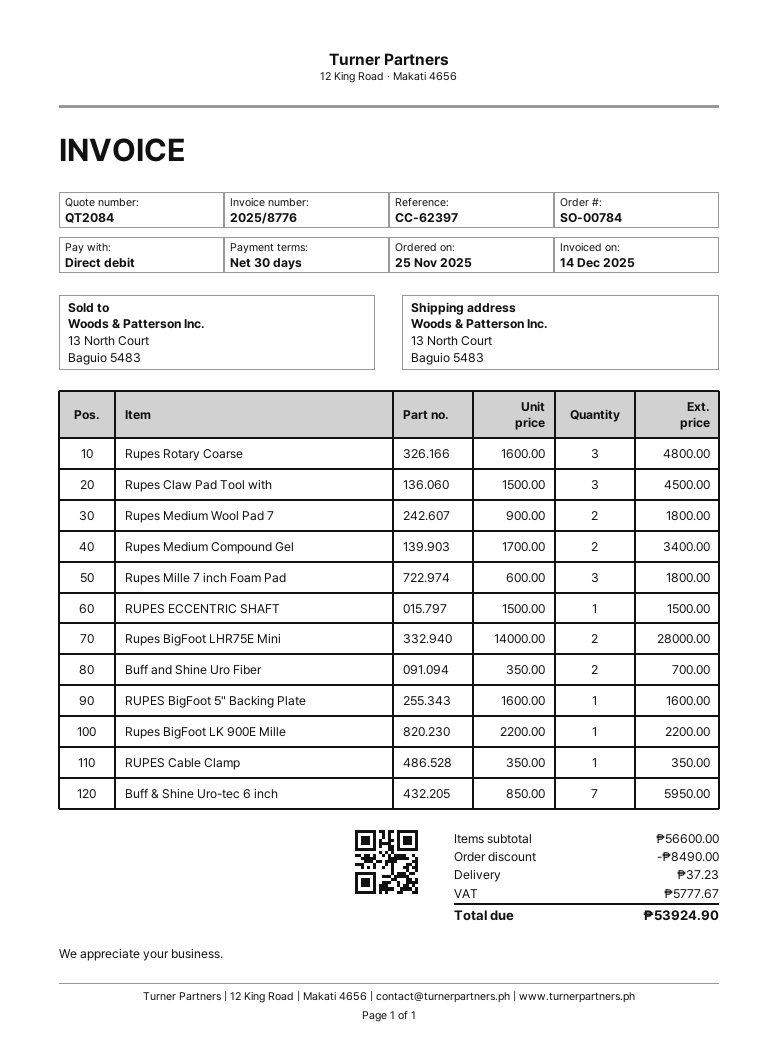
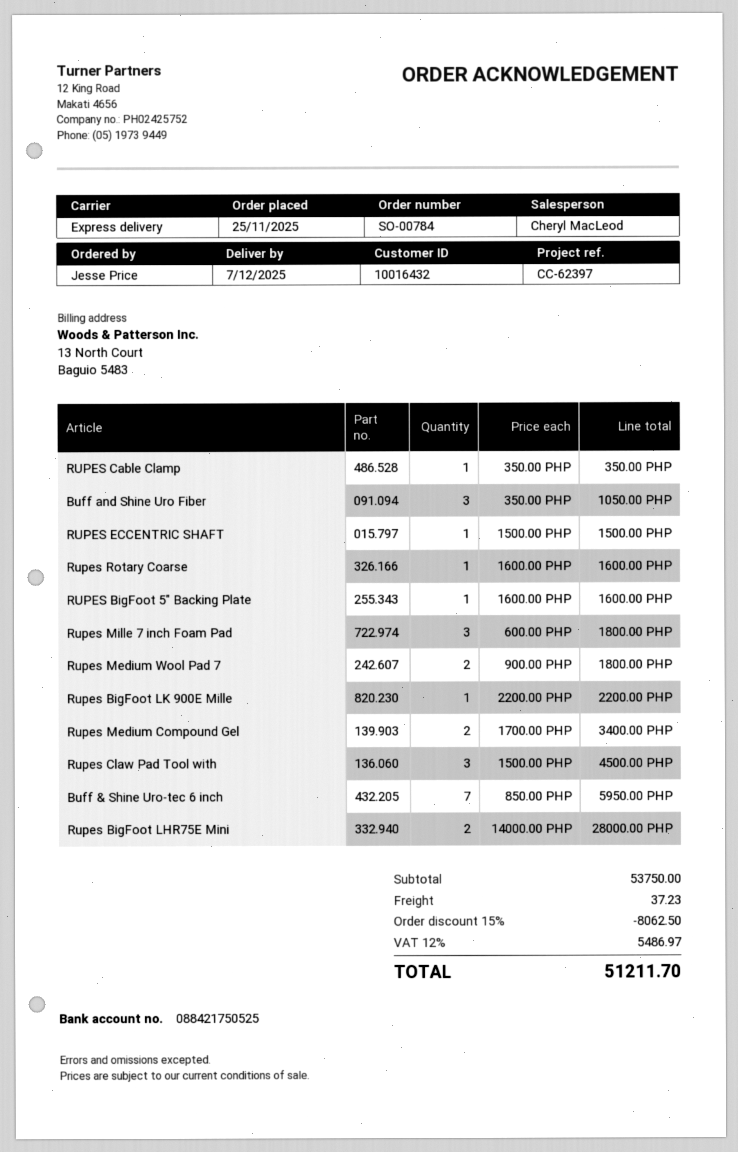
Rupes Rotary Coarse: 3 x 1600.00 = 4800.00 -> 1 x 1600.00 = 1600.00
Buff and Shine Uro Fiber: 2 x 350.00 = 700.00 -> 3 x 350.00 = 1050.00
subtotal: 56600.00 -> 53750.00
discount: 8490.00 -> 8062.50
tax: 5777.67 -> 5486.97
total: 53924.90 -> 51211.70

